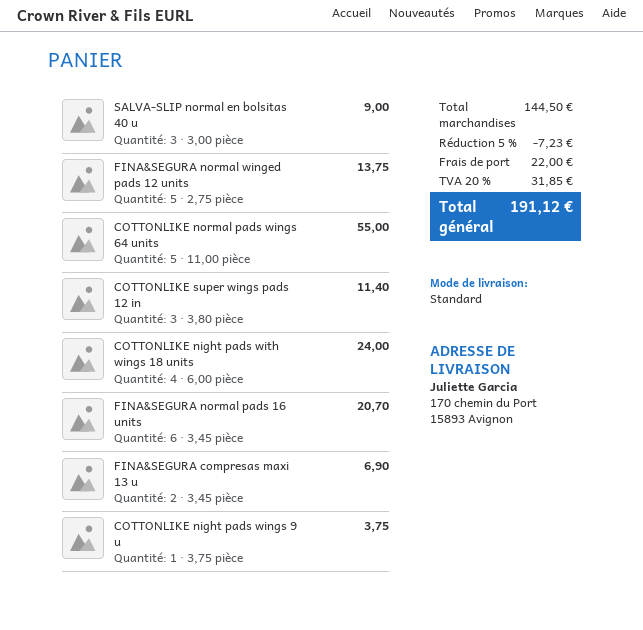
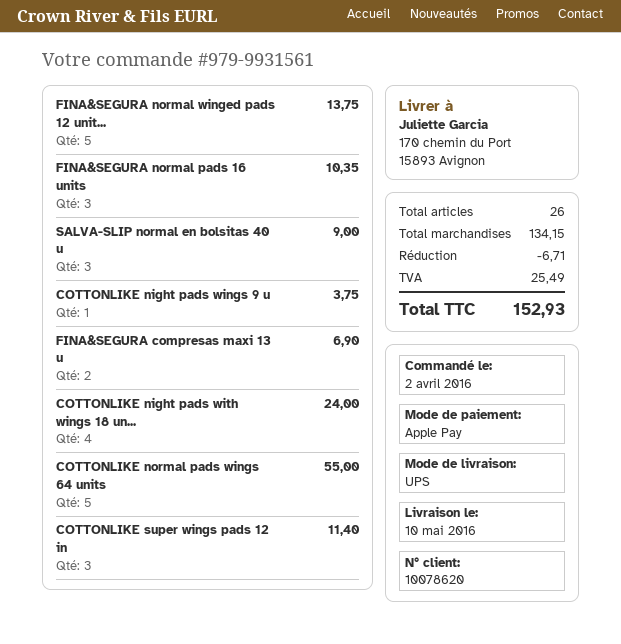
shipping method: standard -> UPS
FINA&SEGURA normal pads 16 units: 6 for 20.70 -> 3 for 10.35
subtotal: 144.50 -> 134.15
discount: 7.23 -> 6.71
shipping: 22.00 -> none
tax: 31.85 -> 25.49
total: 191.12 -> 152.93

